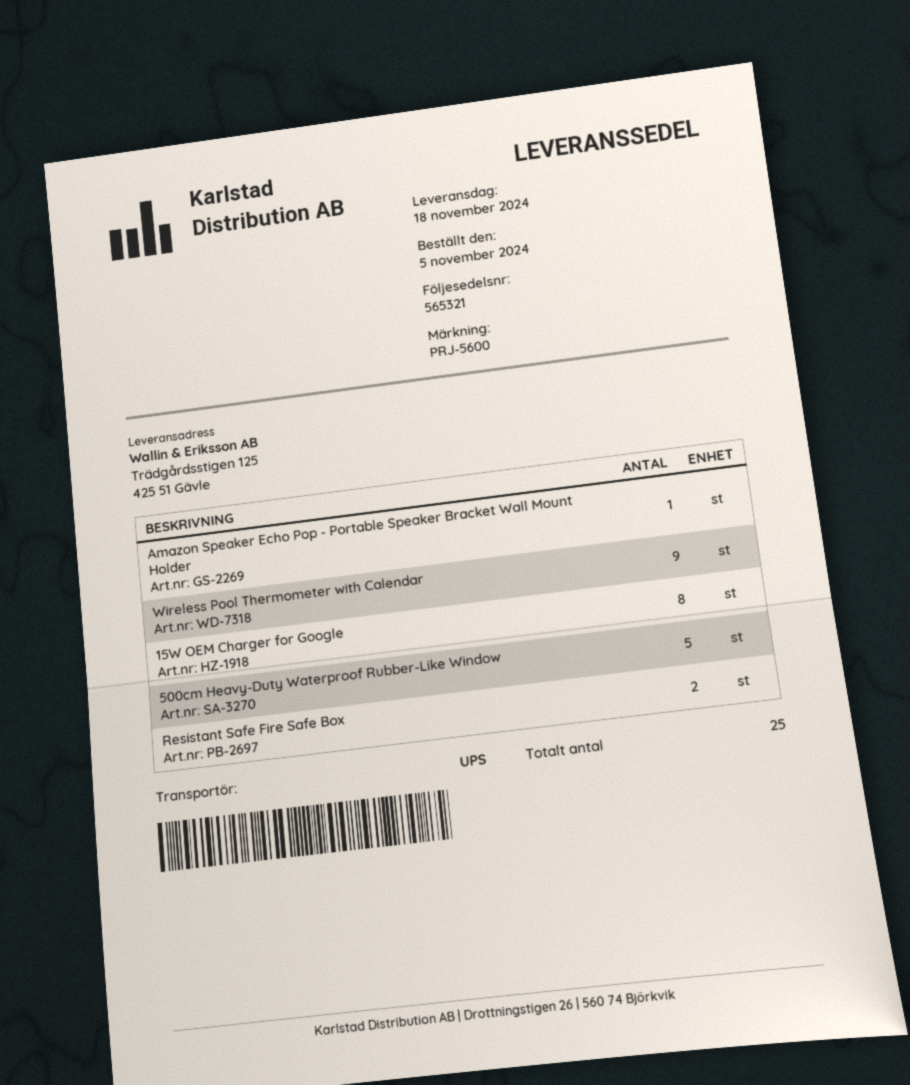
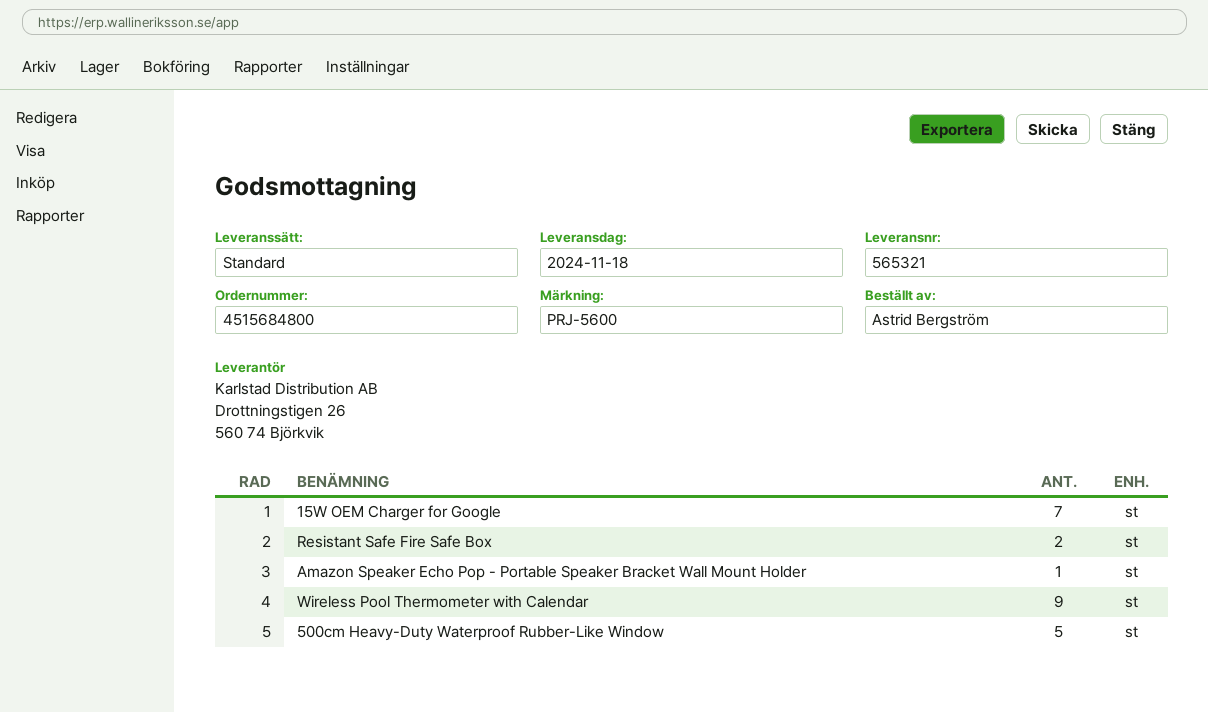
shipping method: UPS -> standard
15W OEM Charger for Google: 8 -> 7

